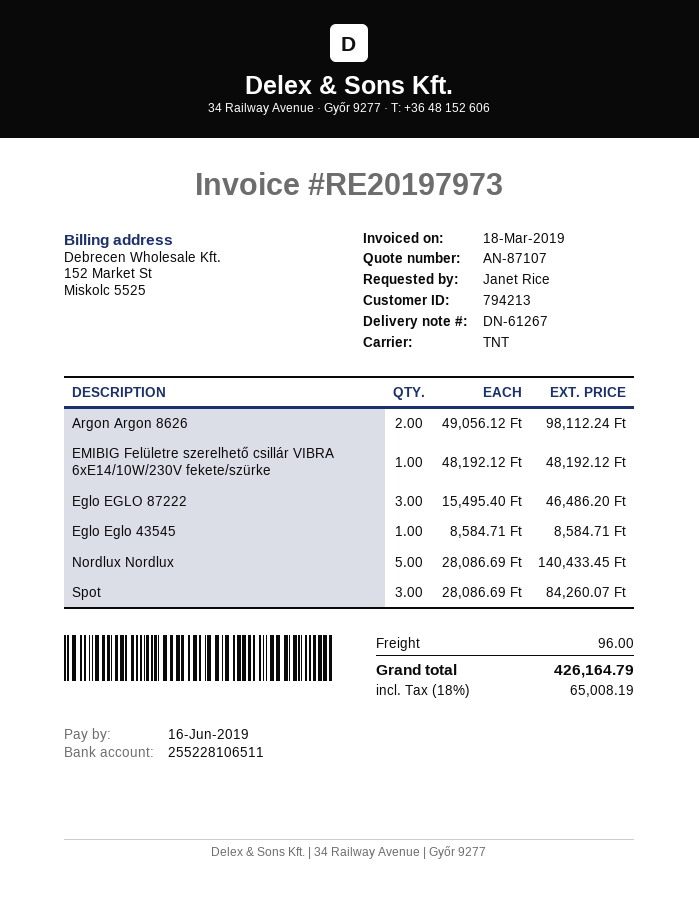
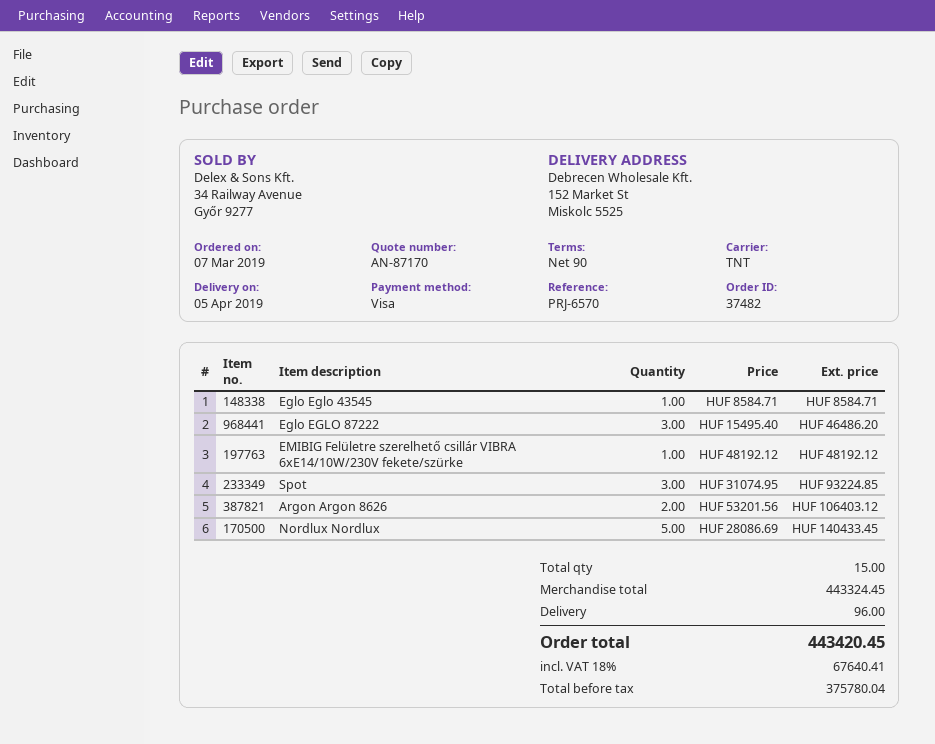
quote number: AN-87107 -> AN-87170
Argon Argon 8626: 2 x 49056.12 = 98112.24 -> 2 x 53201.56 = 106403.12
Spot: 3 x 28086.69 = 84260.07 -> 3 x 31074.95 = 93224.85
tax: 18% = 65008.19 -> 18% = 67640.41
total: 426164.79 -> 443420.45

